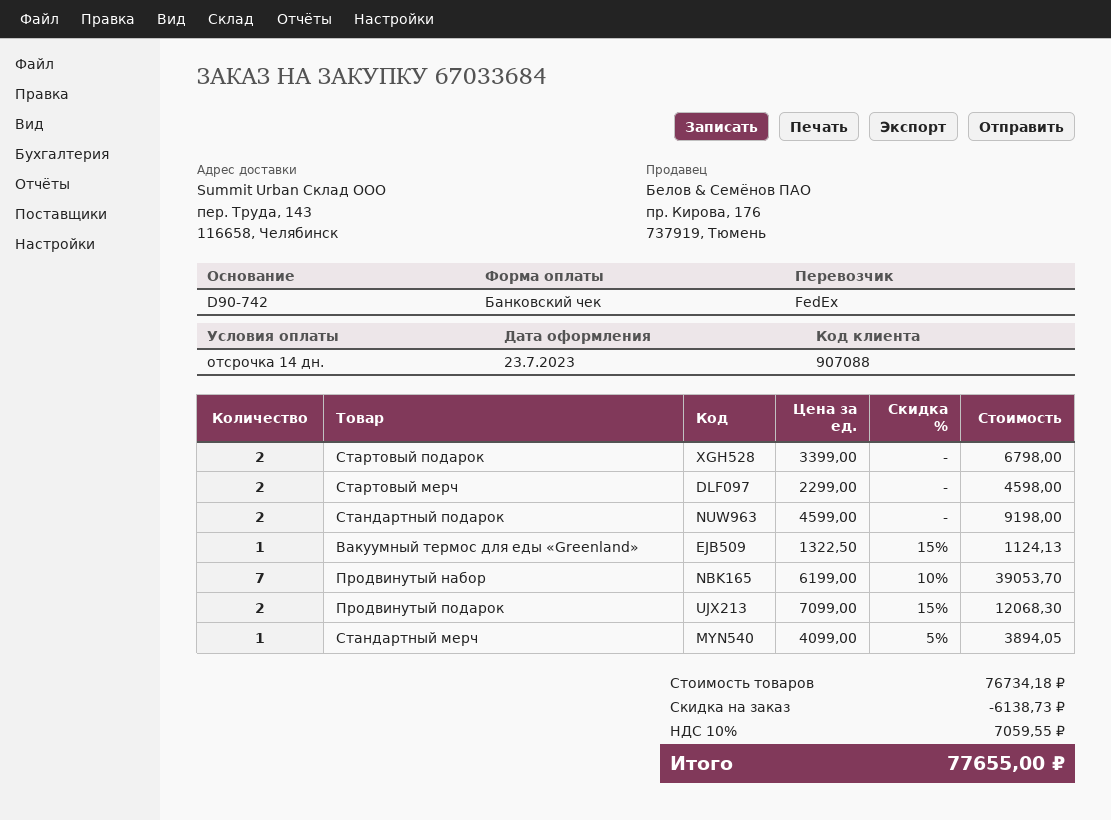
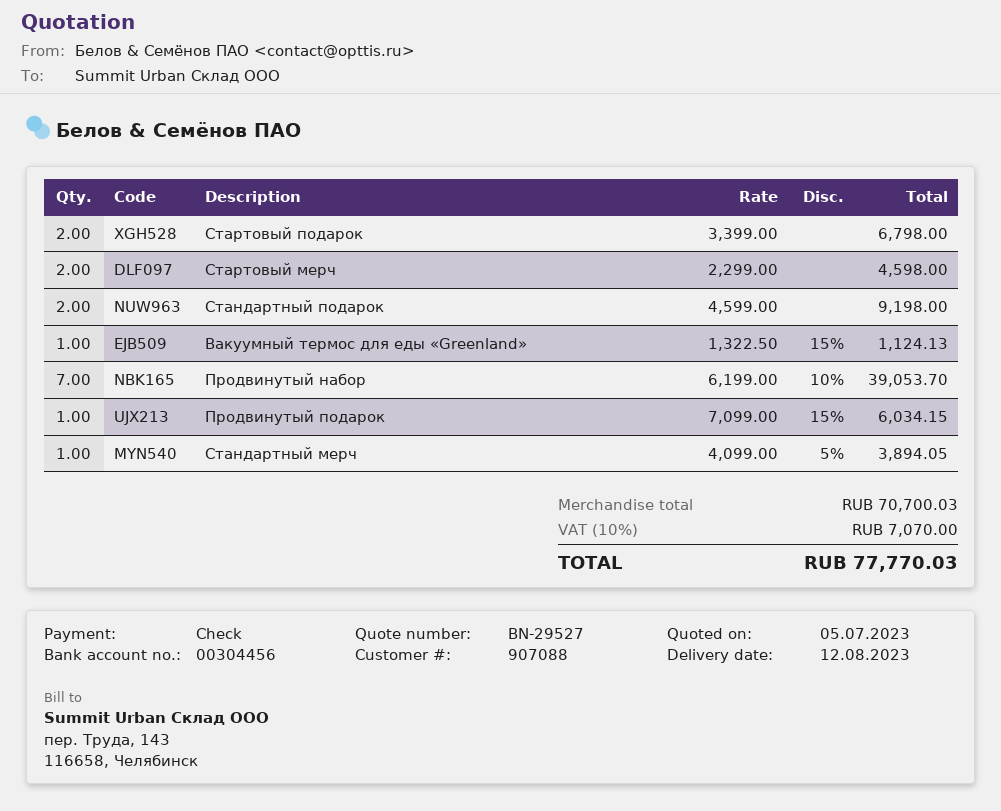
Продвинутый подарок: 2 x 7099.00 - 15% = 12068.30 -> 1 x 7099.00 - 15% = 6034.15
subtotal: 76734.18 -> 70700.03
discount: 6138.73 -> none
tax: 10% = 7059.55 -> 10% = 7070.00
total: 77655.00 -> 77770.03

